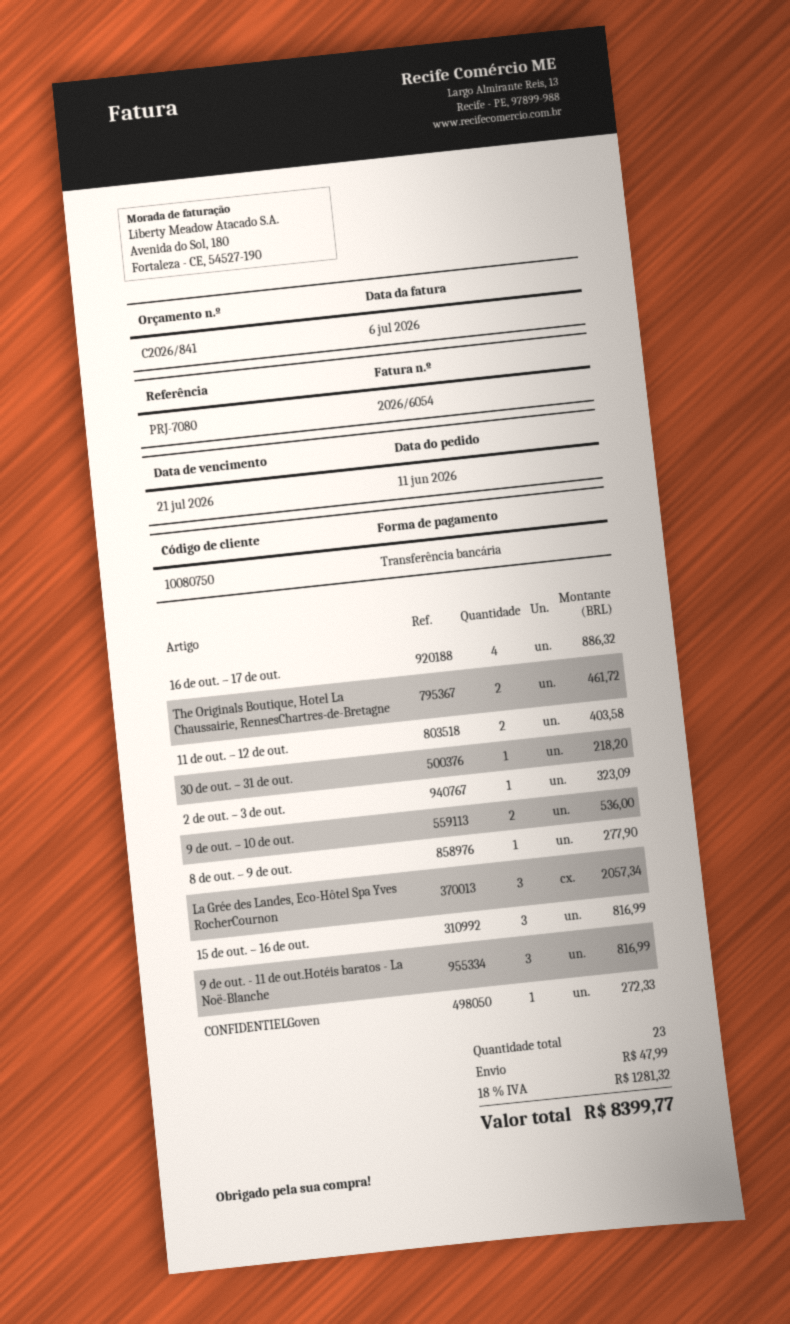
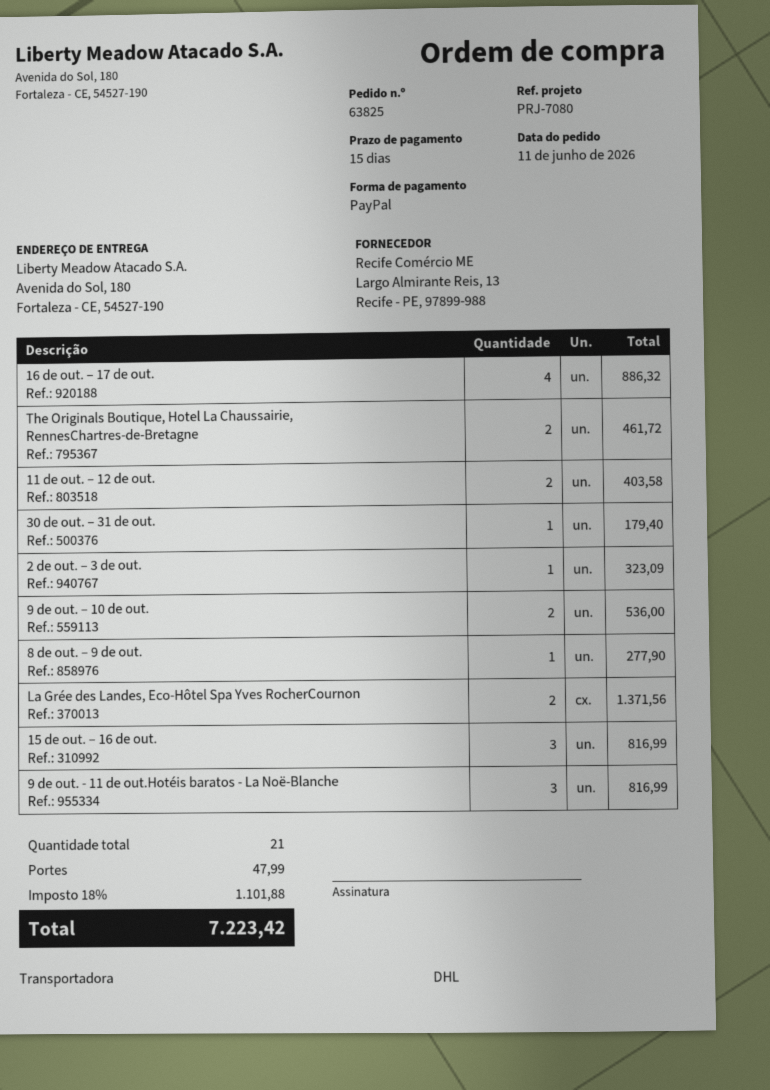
payment method: bank transfer -> PayPal
30 de out. – 31 de out.: 1 for 218.20 -> 1 for 179.40
La Grée des Landes, Eco-Hôtel Spa Yves RocherCournon: 3 for 2057.34 -> 2 for 1371.56
CONFIDENTIELGoven: 1 for 272.33 -> none
total quantity: 23 -> 21
tax: 18% = 1281.32 -> 18% = 1101.88
total: 8399.77 -> 7223.42

